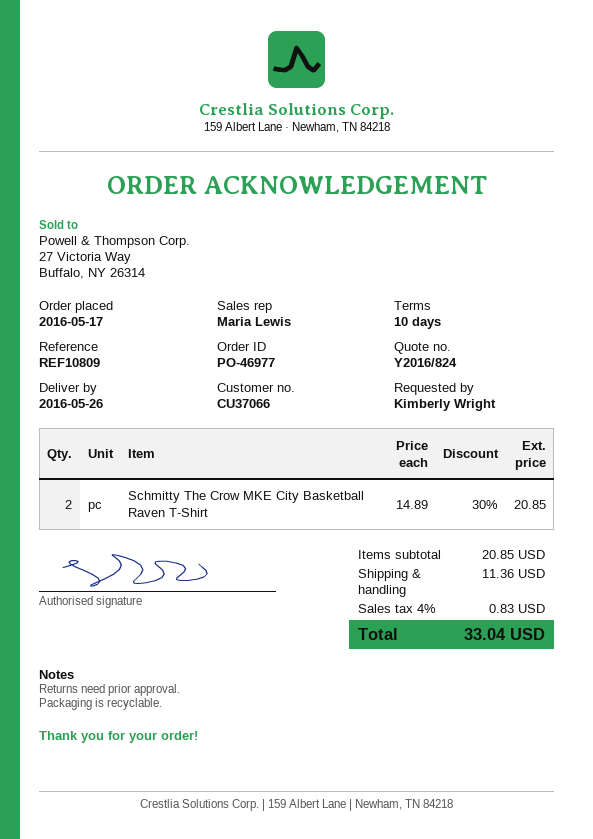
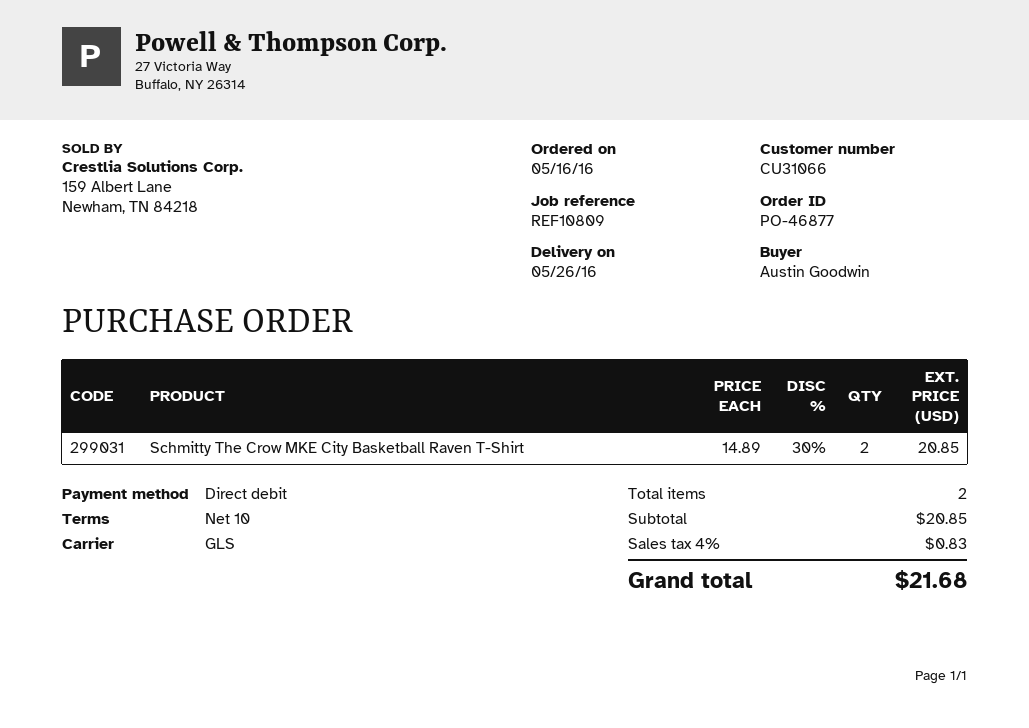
order number: PO-46977 -> PO-46877
order date: 2016-05-17 -> 2016-05-16
customer number: CU37066 -> CU31066
ordered by: Kimberly Wright -> Austin Goodwin
shipping: 11.36 -> none
total: 33.04 -> 21.68

